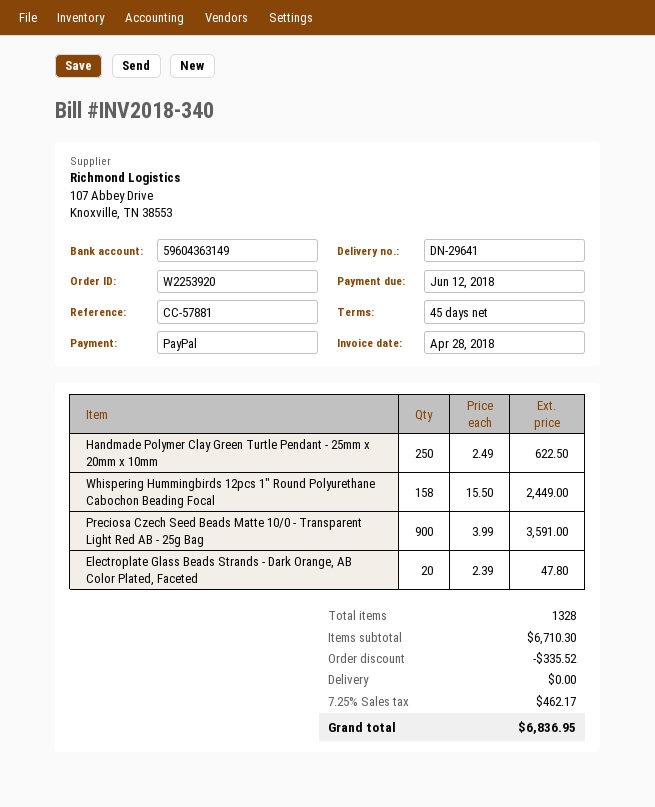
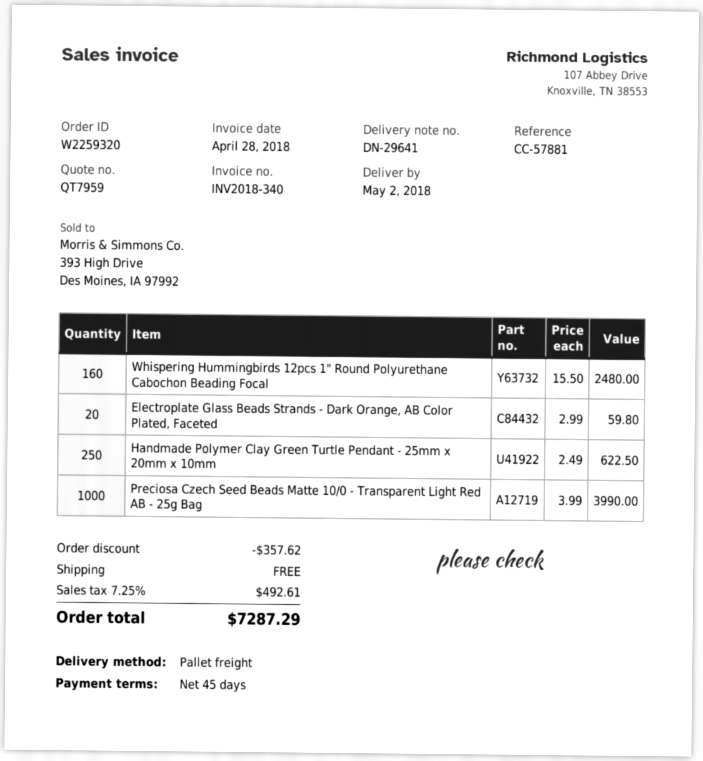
order number: W2253920 -> W2259320
Whispering Hummingbirds 12pcs 1" Round Polyurethane Cabochon Beading Focal: 158 x 15.50 = 2449.00 -> 160 x 15.50 = 2480.00
Preciosa Czech Seed Beads Matte 10/0 - Transparent Light Red AB - 25g Bag: 900 x 3.99 = 3591.00 -> 1000 x 3.99 = 3990.00
Electroplate Glass Beads Strands - Dark Orange, AB Color Plated, Faceted: 20 x 2.39 = 47.80 -> 20 x 2.99 = 59.80
discount: 335.52 -> 357.62
tax: 7.25% = 462.17 -> 7.25% = 492.61
total: 6836.95 -> 7287.29

